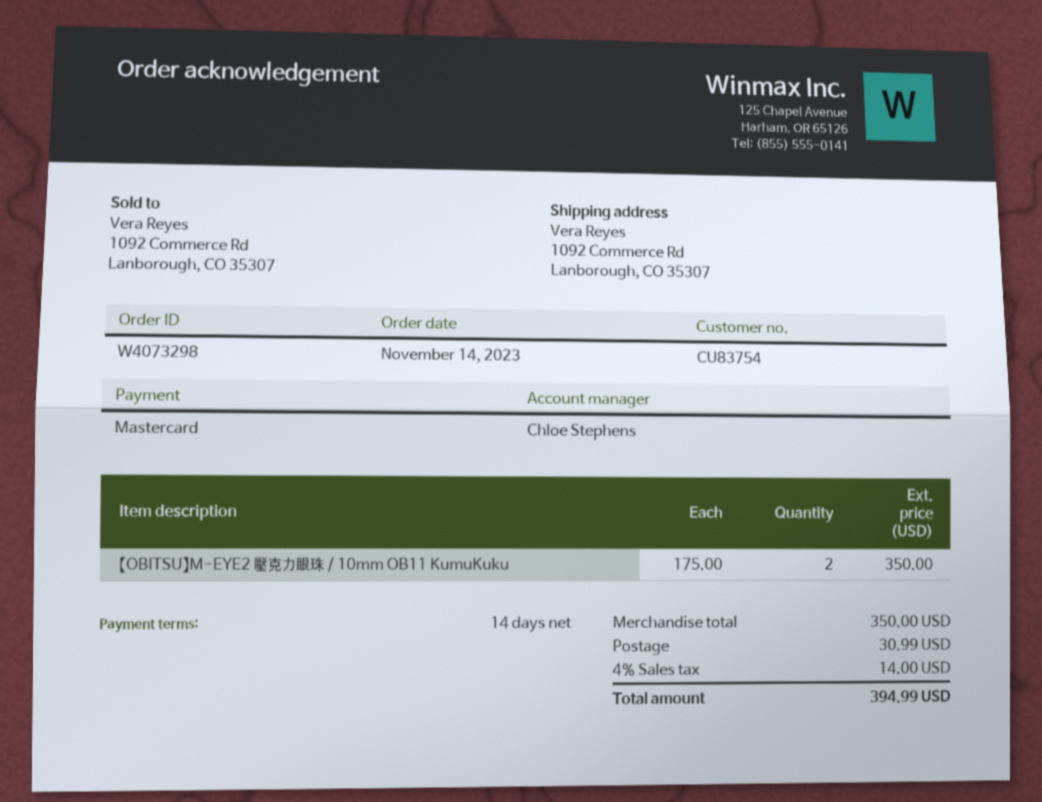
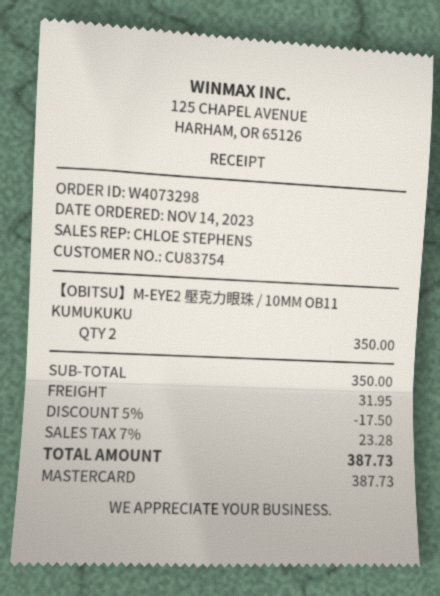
discount: none -> 5% = 17.50
shipping: 30.99 -> 31.95
tax: 4% = 14.00 -> 7% = 23.28
total: 394.99 -> 387.73

